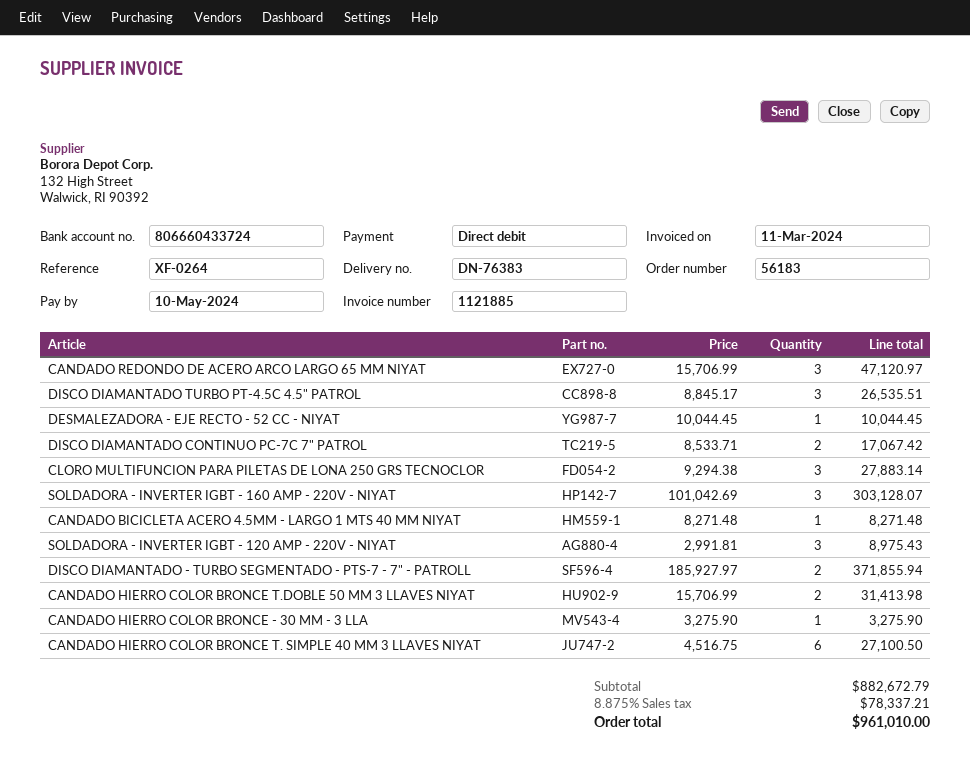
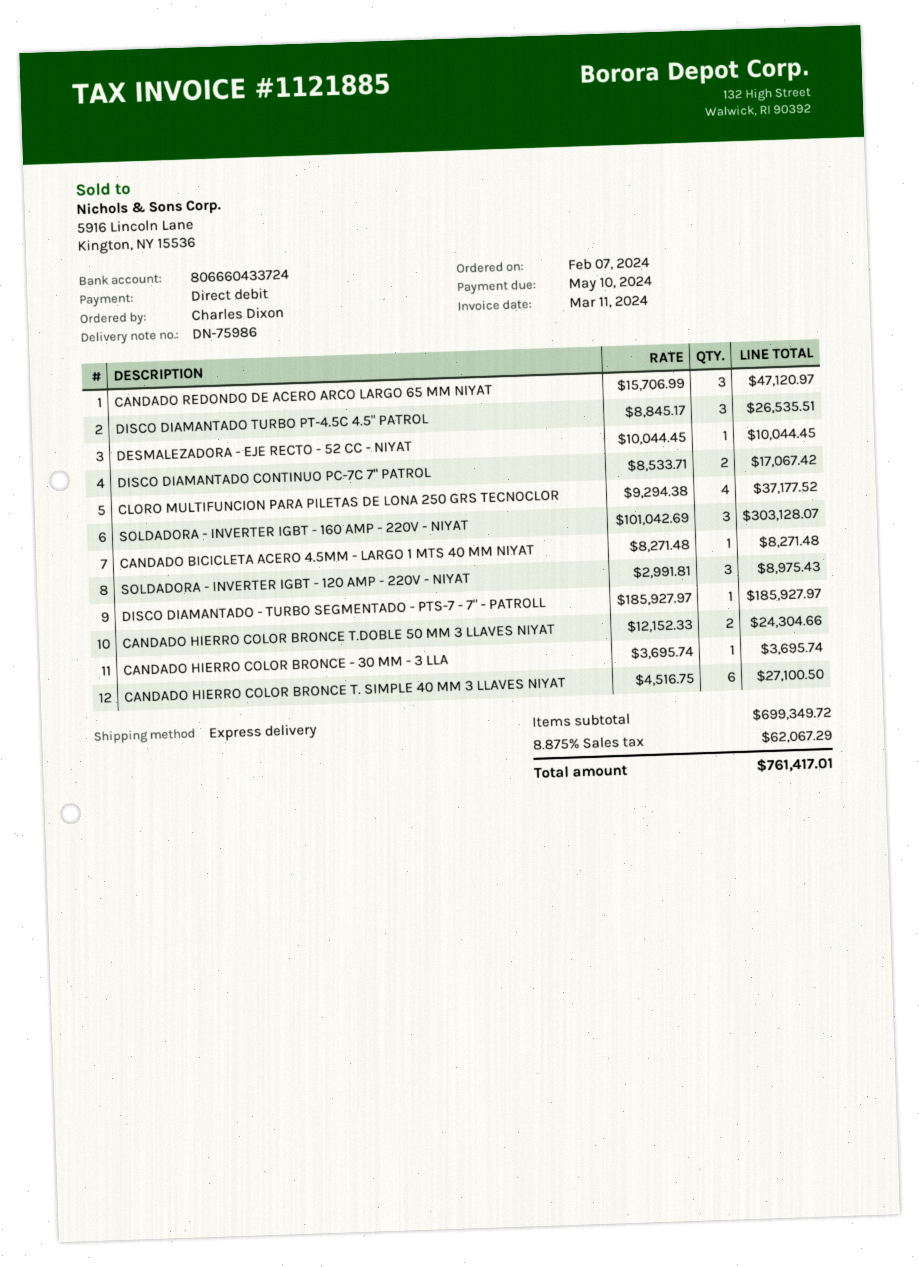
delivery note number: DN-76383 -> DN-75986
CLORO MULTIFUNCION PARA PILETAS DE LONA 250 GRS TECNOCLOR: 3 x 9294.38 = 27883.14 -> 4 x 9294.38 = 37177.52
DISCO DIAMANTADO - TURBO SEGMENTADO - PTS-7 - 7" - PATROLL: 2 x 185927.97 = 371855.94 -> 1 x 185927.97 = 185927.97
CANDADO HIERRO COLOR BRONCE T.DOBLE 50 MM 3 LLAVES NIYAT: 2 x 15706.99 = 31413.98 -> 2 x 12152.33 = 24304.66
CANDADO HIERRO COLOR BRONCE - 30 MM - 3 LLA: 1 x 3275.90 = 3275.90 -> 1 x 3695.74 = 3695.74
subtotal: 882672.79 -> 699349.72
tax: 8.875% = 78337.21 -> 8.875% = 62067.29
total: 961010.00 -> 761417.01

